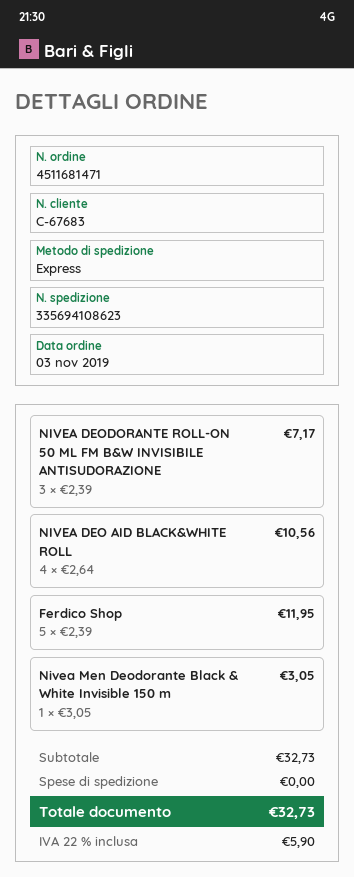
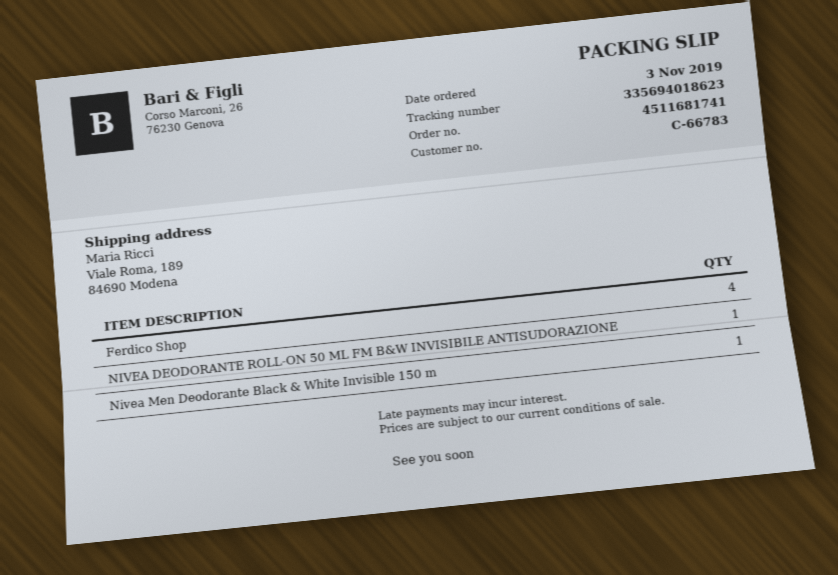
order number: 4511681471 -> 4511681741
customer number: C-67683 -> C-66783
tracking number: 335694108623 -> 335694018623
NIVEA DEODORANTE ROLL-ON 50 ML FM B&W INVISIBILE ANTISUDORAZIONE: 3 -> 1
NIVEA DEO AID BLACK&WHITE ROLL: 4 -> none
Ferdico Shop: 5 -> 4

